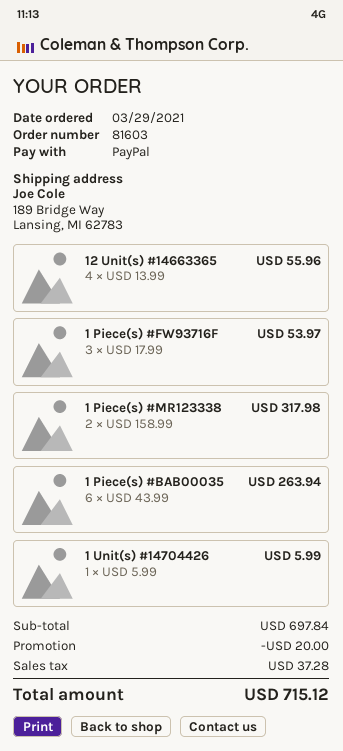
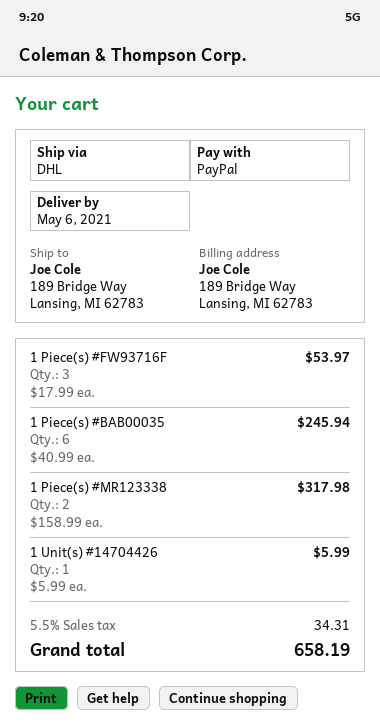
12 Unit(s) #14663365: 4 x 13.99 = 55.96 -> none
1 Piece(s) #BAB00035: 6 x 43.99 = 263.94 -> 6 x 40.99 = 245.94
discount: 20.00 -> none
tax: 37.28 -> 34.31
total: 715.12 -> 658.19

